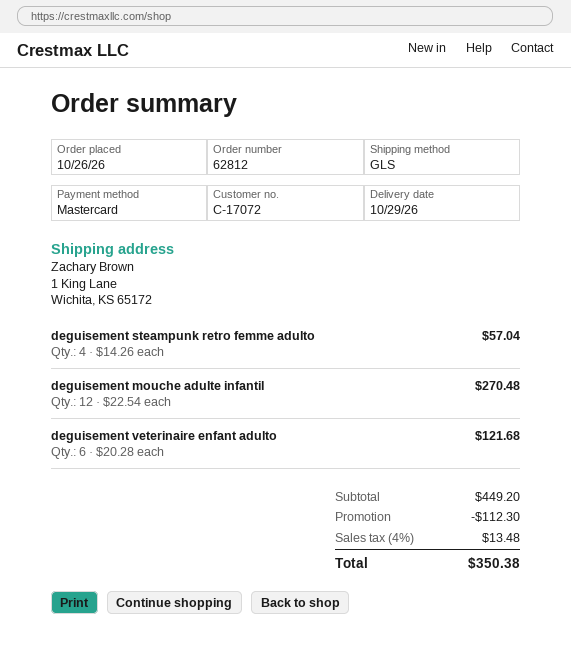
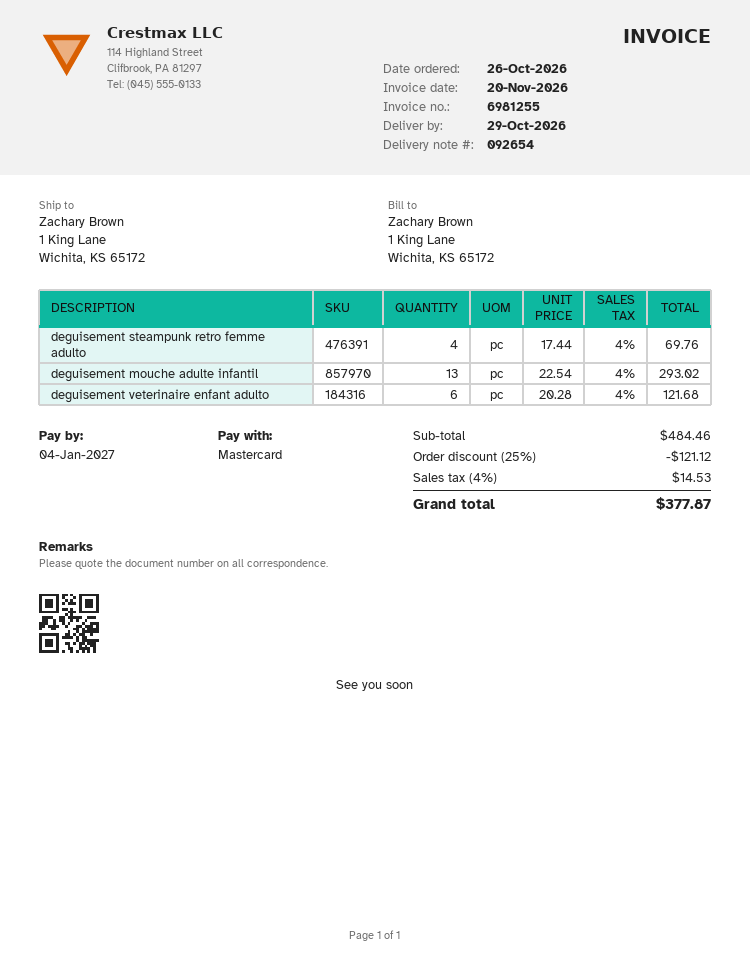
deguisement steampunk retro femme adulto: 4 x 14.26 = 57.04 -> 4 x 17.44 = 69.76
deguisement mouche adulte infantil: 12 x 22.54 = 270.48 -> 13 x 22.54 = 293.02
subtotal: 449.20 -> 484.46
discount: 112.30 -> 121.12
tax: 4% = 13.48 -> 4% = 14.53
total: 350.38 -> 377.87

